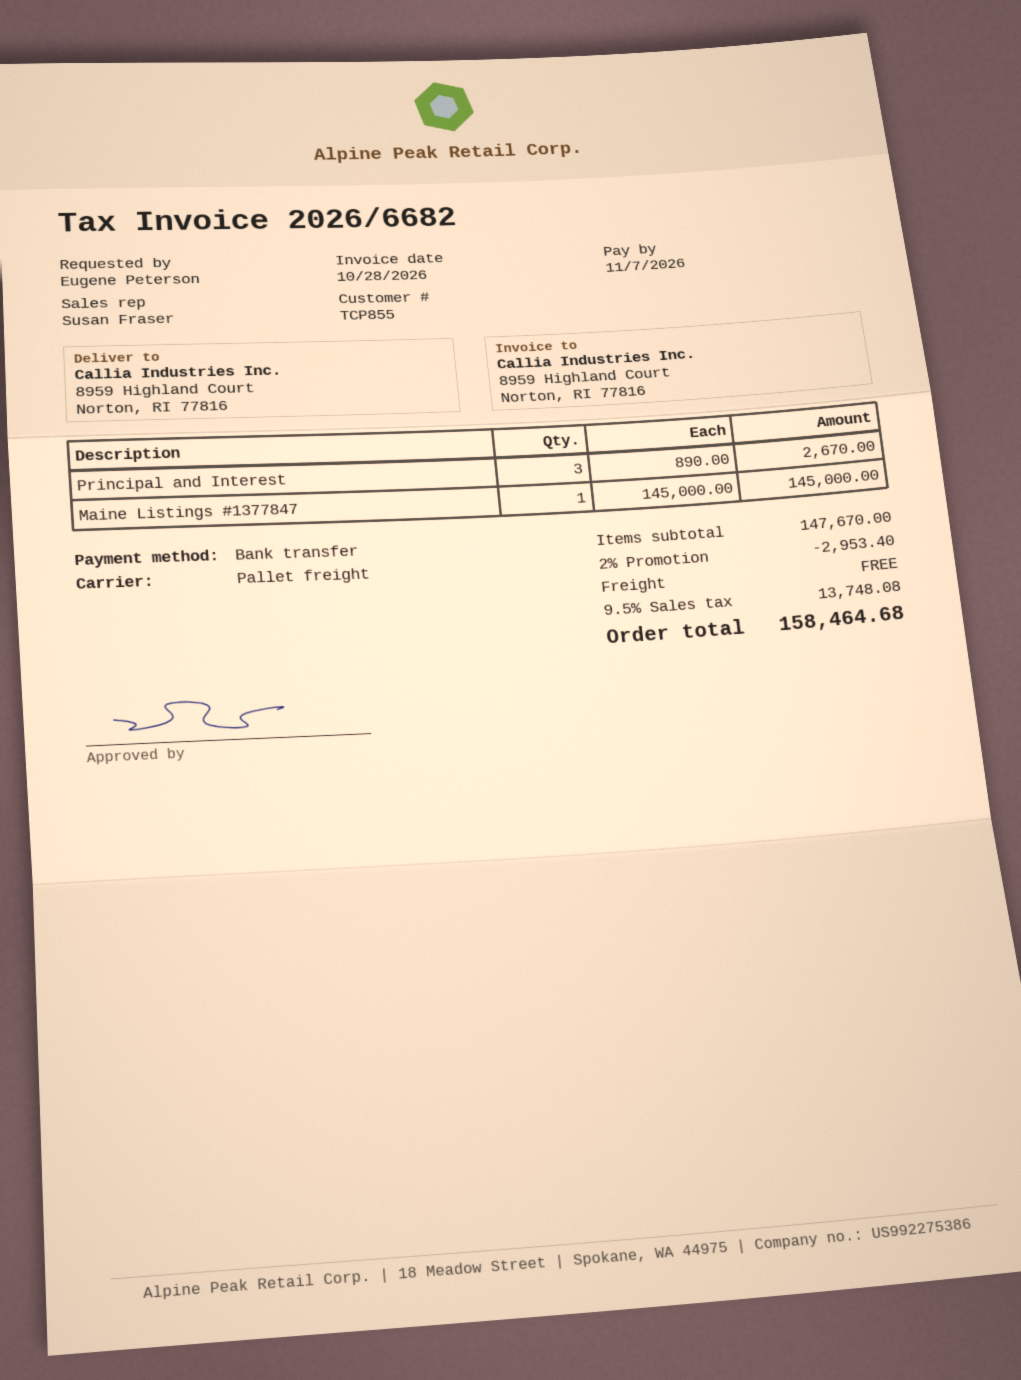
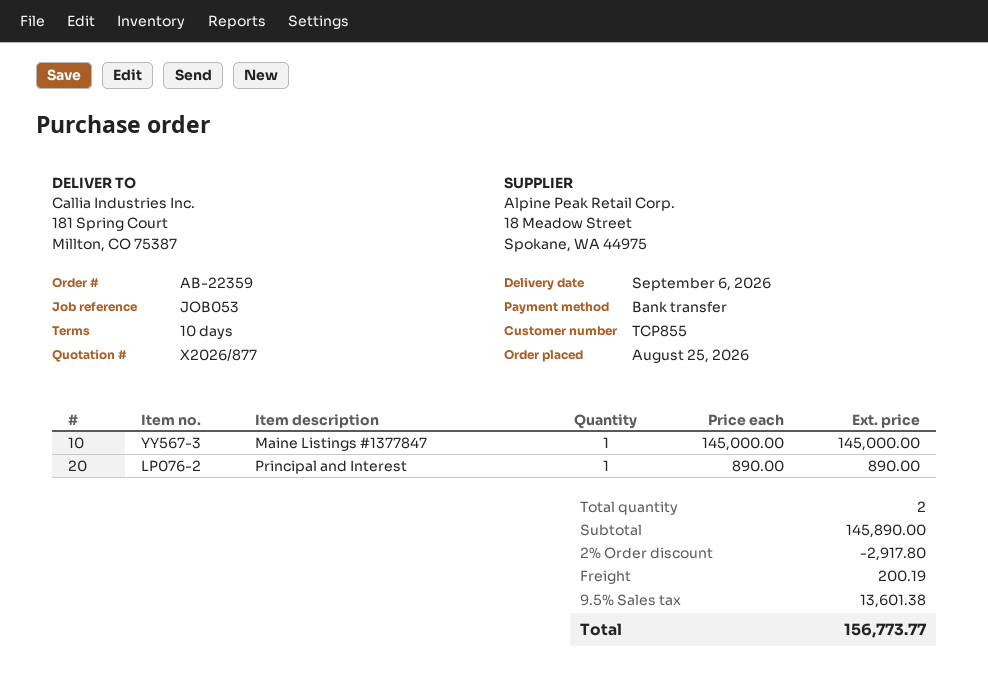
ship to: 8959 Highland Court, Norton, RI 77816 -> 181 Spring Court, Millton, CO 75387
Principal and Interest: 3 x 890.00 = 2670.00 -> 1 x 890.00 = 890.00
subtotal: 147670.00 -> 145890.00
discount: 2% = 2953.40 -> 2% = 2917.80
shipping: 0.00 -> 200.19
tax: 9.5% = 13748.08 -> 9.5% = 13601.38
total: 158464.68 -> 156773.77

